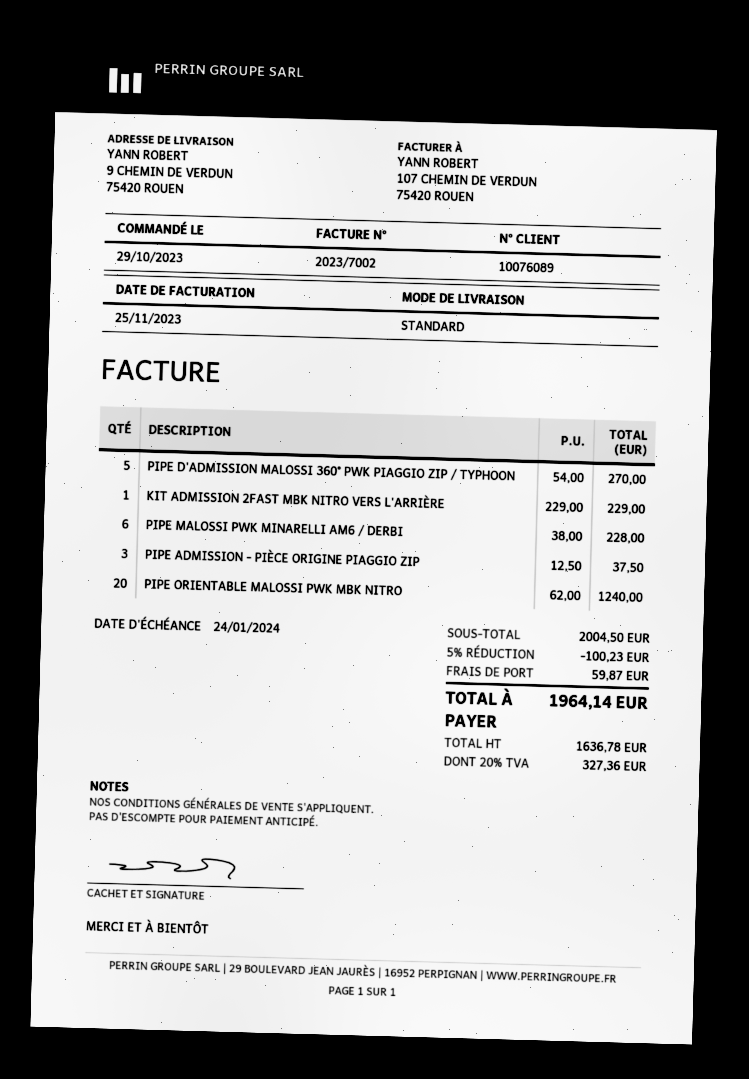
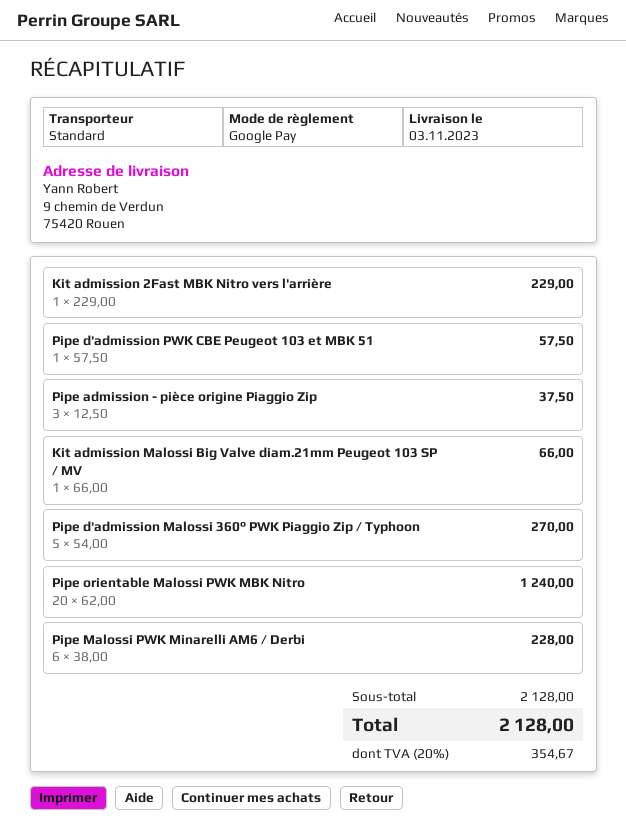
Pipe d'admission PWK CBE Peugeot 103 et MBK 51: none -> 1 x 57.50 = 57.50
Kit admission Malossi Big Valve diam.21mm Peugeot 103 SP / MV: none -> 1 x 66.00 = 66.00
subtotal: 2004.50 -> 2128.00
discount: 5% = 100.23 -> none
shipping: 59.87 -> none
tax: 20% = 327.36 -> 20% = 354.67
total: 1964.14 -> 2128.00

